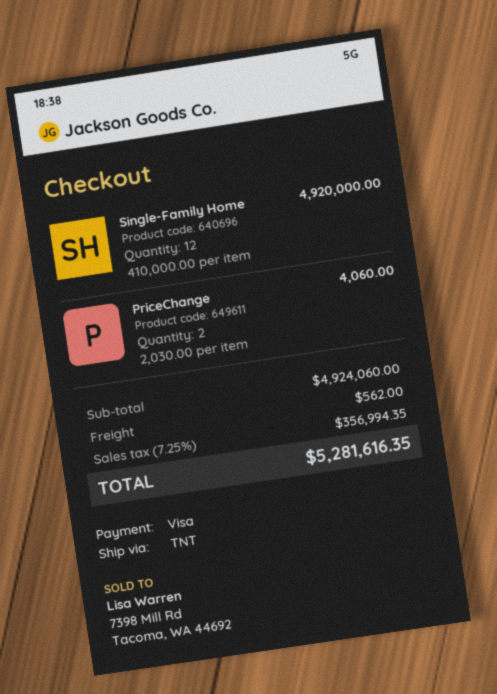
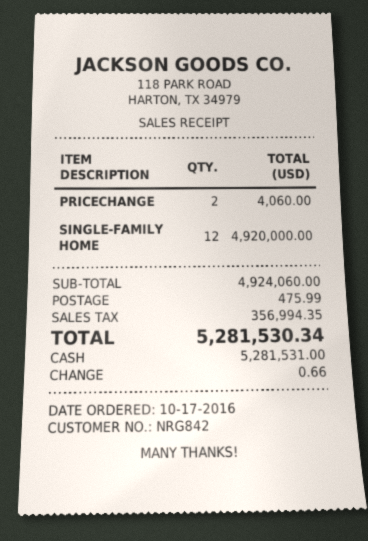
payment method: Visa -> cash
shipping: 562.00 -> 475.99
total: 5281616.35 -> 5281530.34

